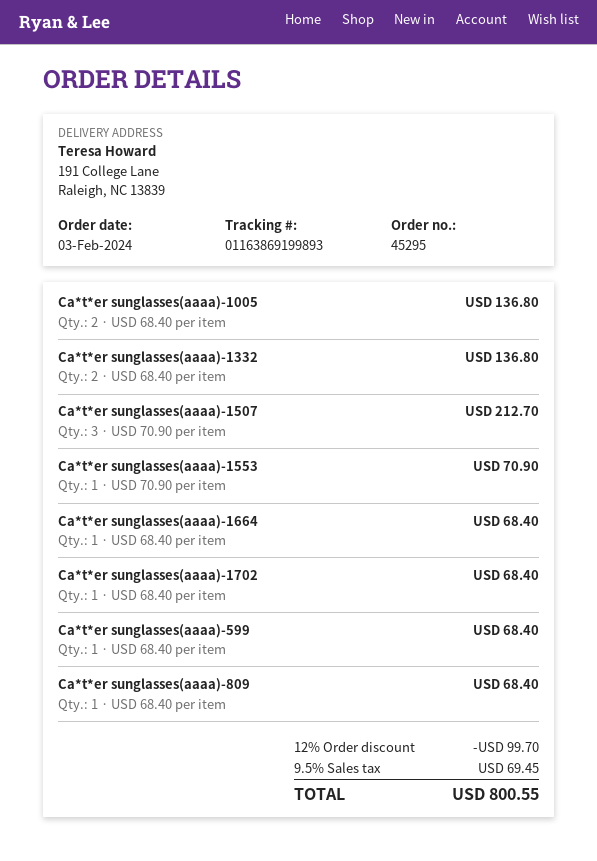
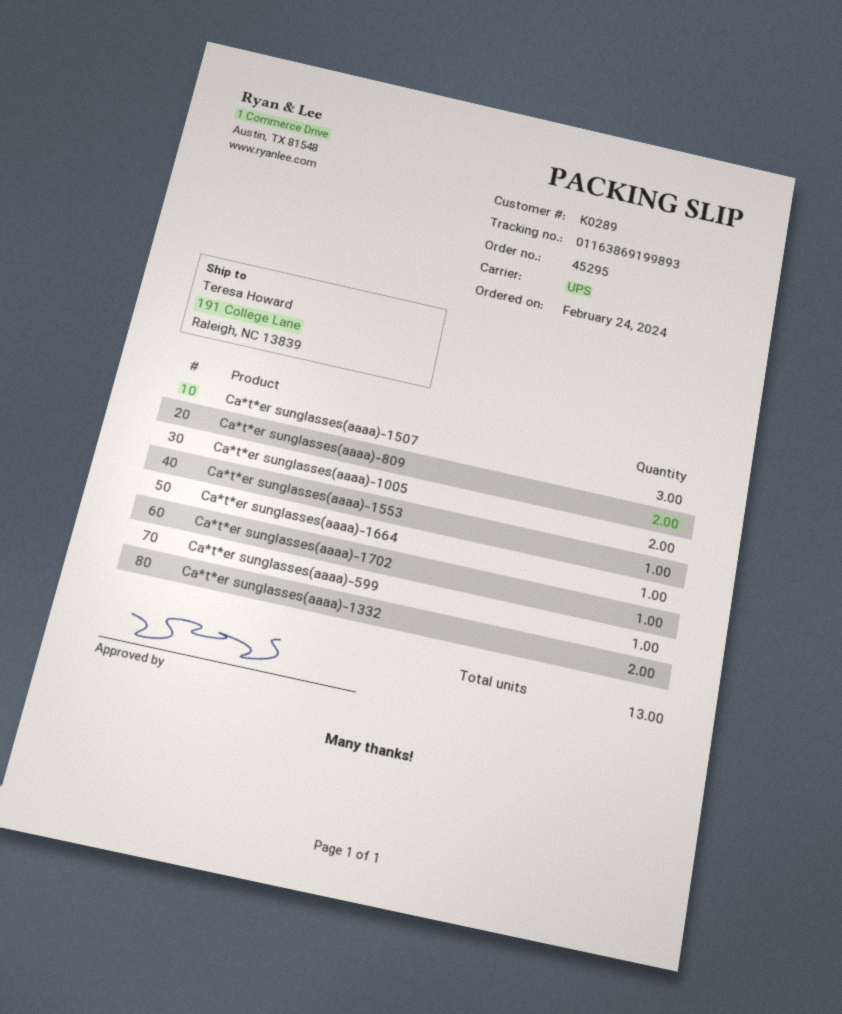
order date: 2024-02-03 -> 2024-02-24
Ca*t*er sunglasses(aaaa)-809: 1 -> 2

